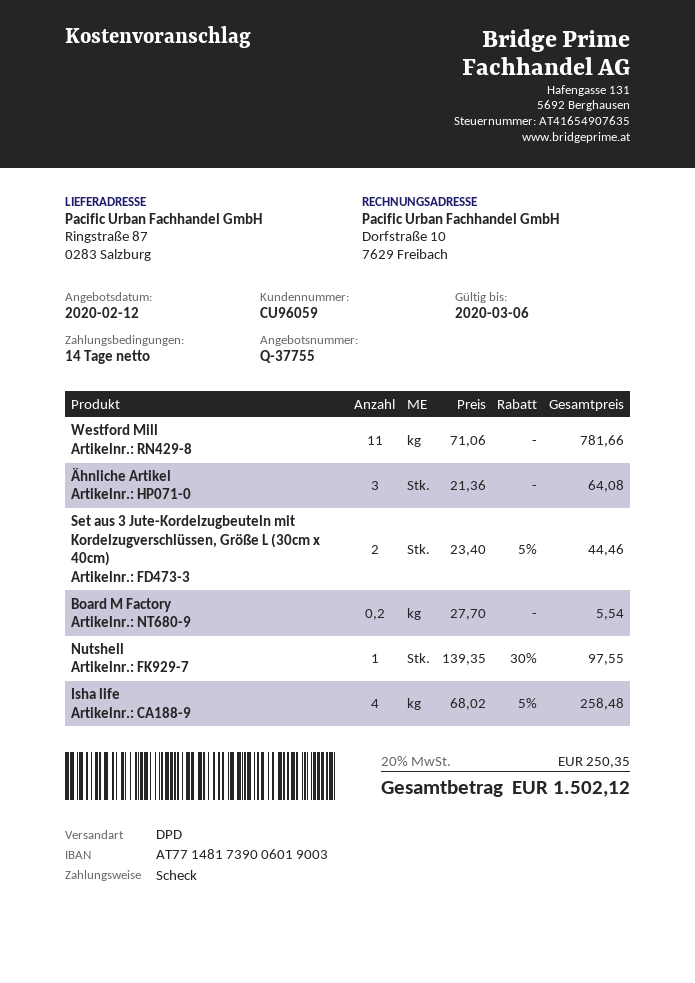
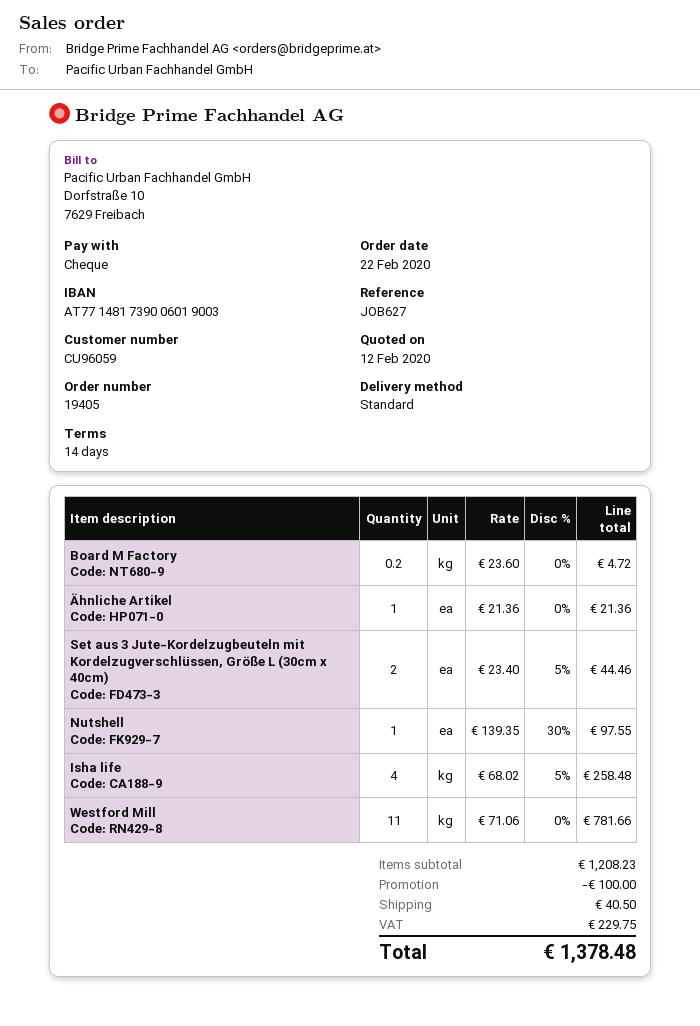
shipping method: DPD -> standard
Ähnliche Artikel: 3 x 21.36 = 64.08 -> 1 x 21.36 = 21.36
Board M Factory: 0.2 x 27.70 = 5.54 -> 0.2 x 23.60 = 4.72
discount: none -> 100.00
shipping: none -> 40.50
tax: 250.35 -> 229.75
total: 1502.12 -> 1378.48

